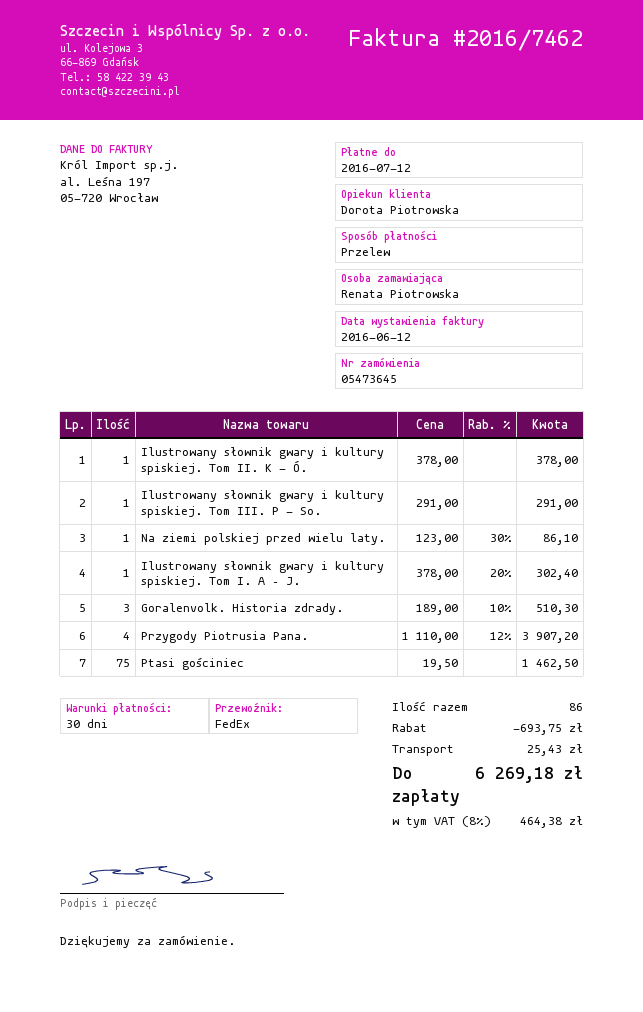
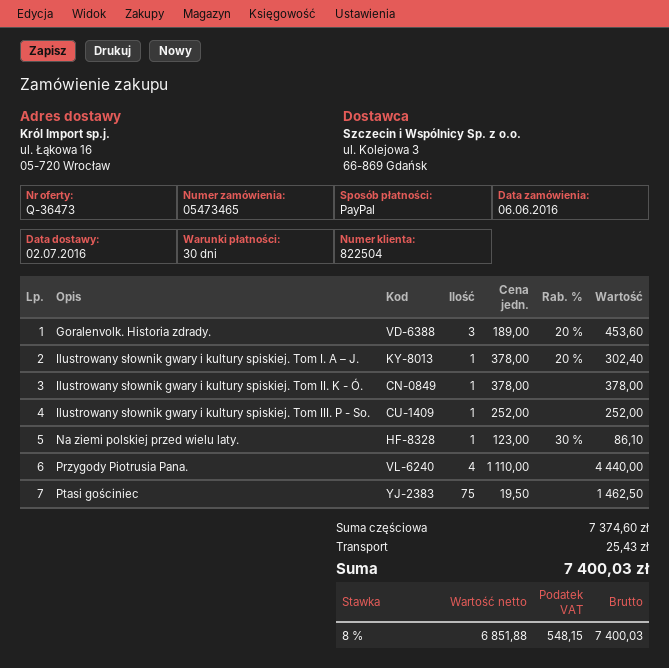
order number: 05473645 -> 05473465
payment method: bank transfer -> PayPal
Ilustrowany słownik gwary i kultury spiskiej. Tom III. P - So.: 1 x 291.00 = 291.00 -> 1 x 252.00 = 252.00
Goralenvolk. Historia zdrady.: 3 x 189.00 - 10% = 510.30 -> 3 x 189.00 - 20% = 453.60
Przygody Piotrusia Pana.: 4 x 1110.00 - 12% = 3907.20 -> 4 x 1110.00 = 4440.00
discount: 693.75 -> none
tax: 8% = 464.38 -> 8% = 548.15
total: 6269.18 -> 7400.03

